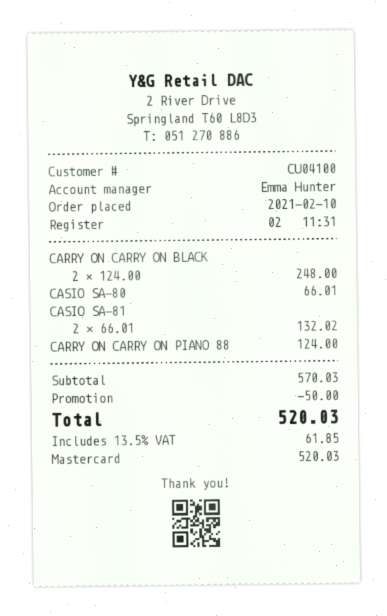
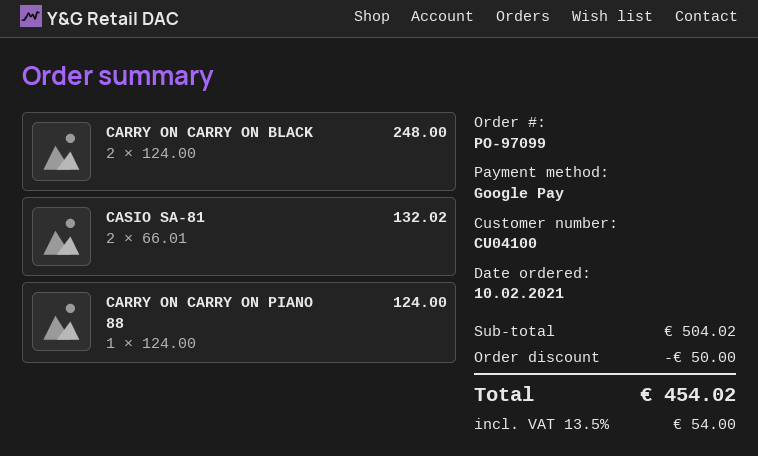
payment method: Mastercard -> Google Pay
CASIO SA-80: 1 x 66.01 = 66.01 -> none
subtotal: 570.03 -> 504.02
tax: 13.5% = 61.85 -> 13.5% = 54.00
total: 520.03 -> 454.02

